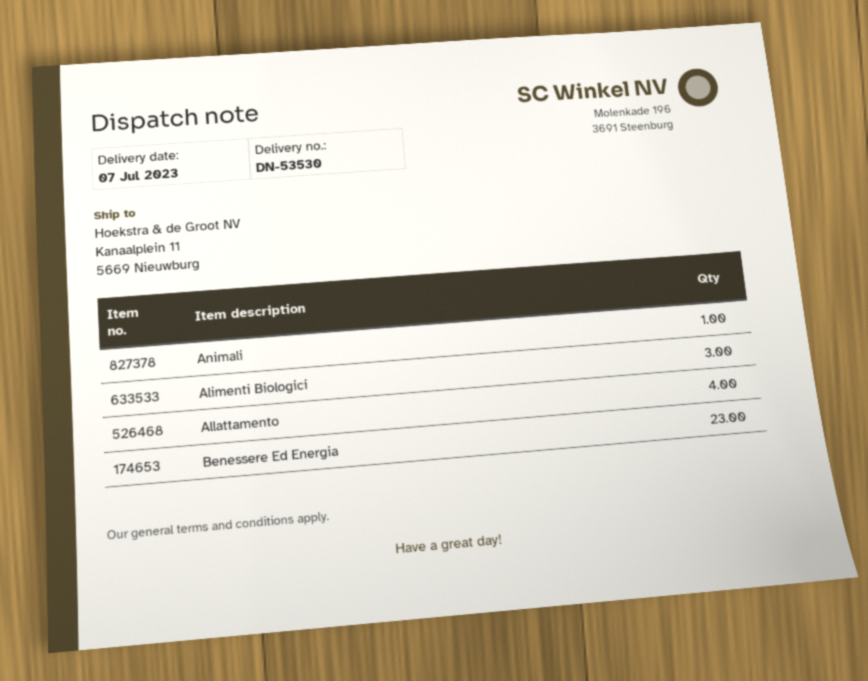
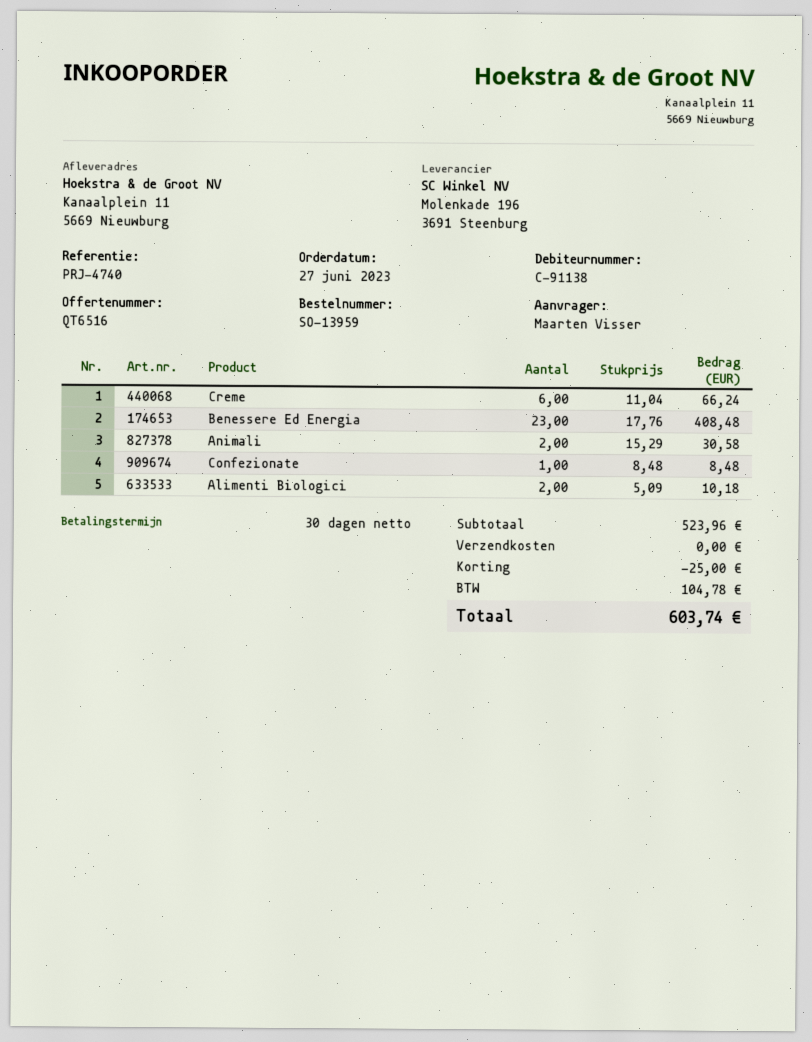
Animali: 1 -> 2
Alimenti Biologici: 3 -> 2
Allattamento: 4 -> none
Creme: none -> 6
Confezionate: none -> 1

